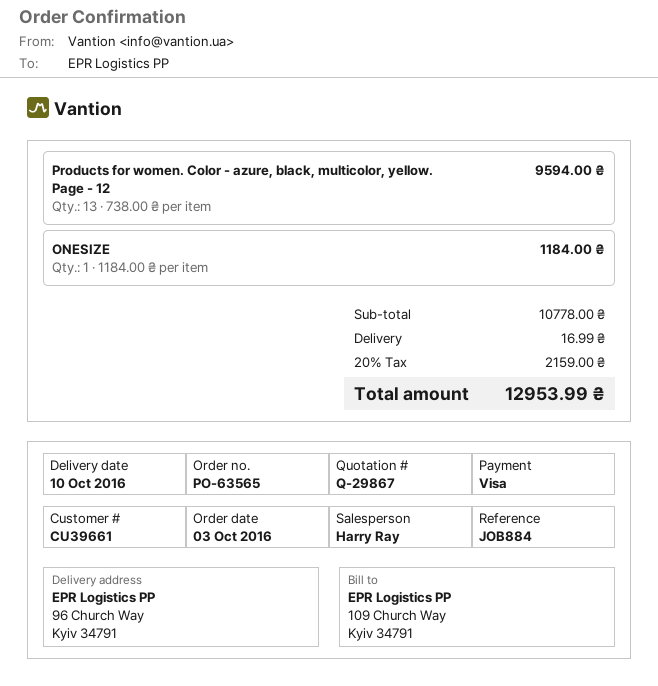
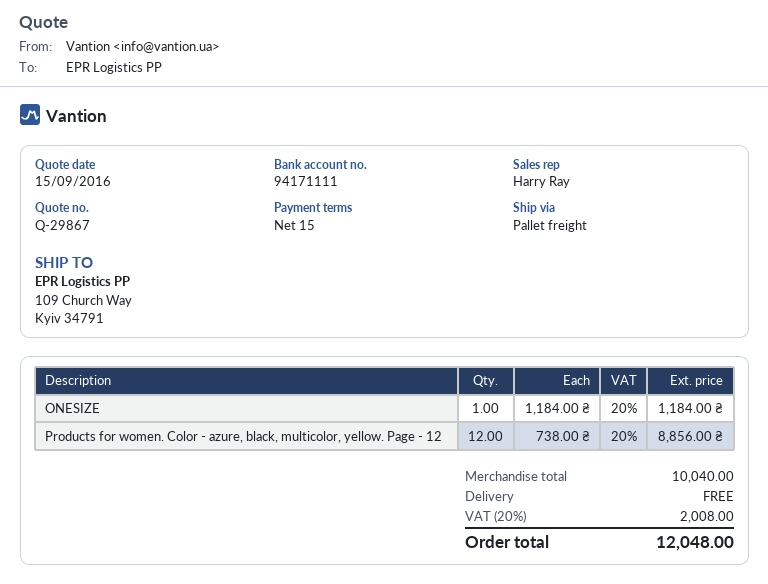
ship to: 96 Church Way, Kyiv 34791 -> 109 Church Way, Kyiv 34791
Products for women. Color - azure, black, multicolor, yellow. Page - 12: 13 x 738.00 = 9594.00 -> 12 x 738.00 = 8856.00
subtotal: 10778.00 -> 10040.00
shipping: 16.99 -> 0.00
tax: 20% = 2159.00 -> 20% = 2008.00
total: 12953.99 -> 12048.00

